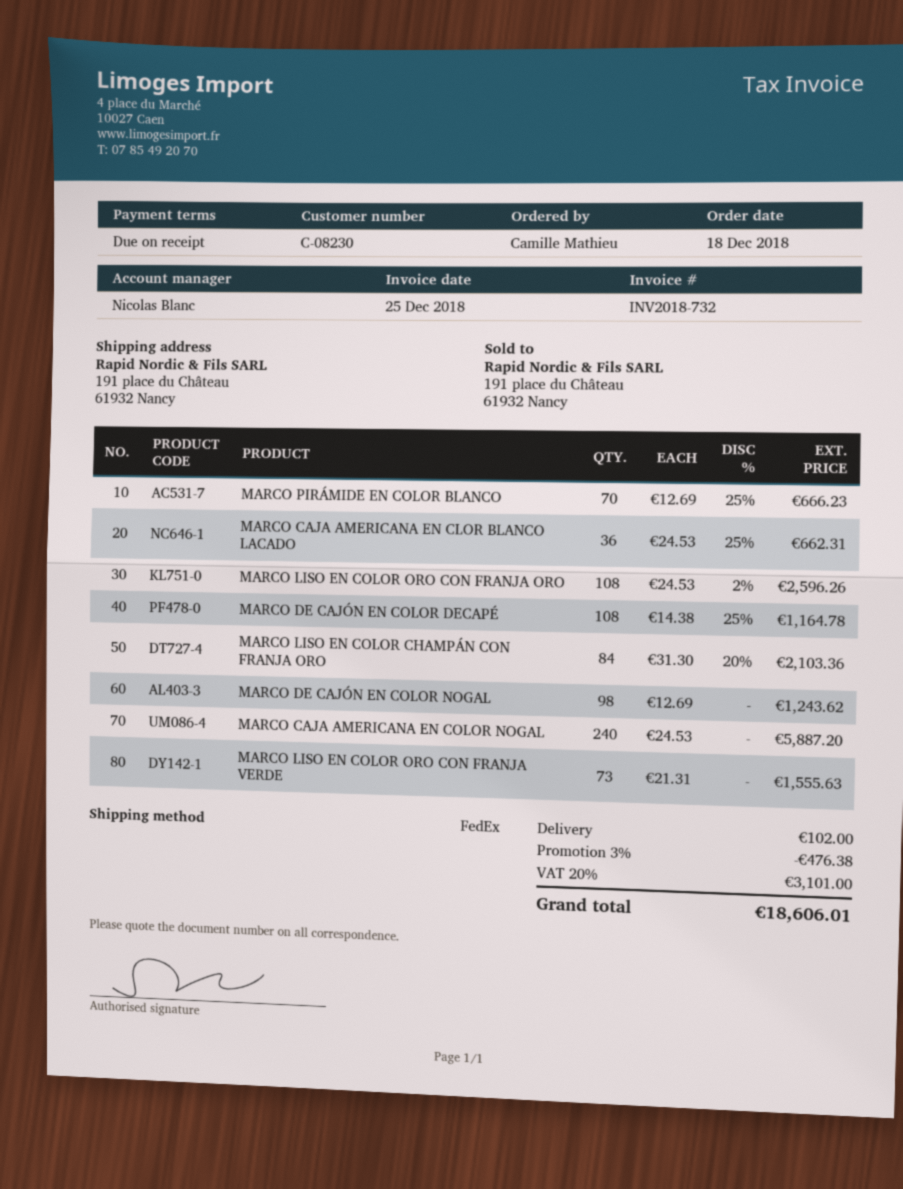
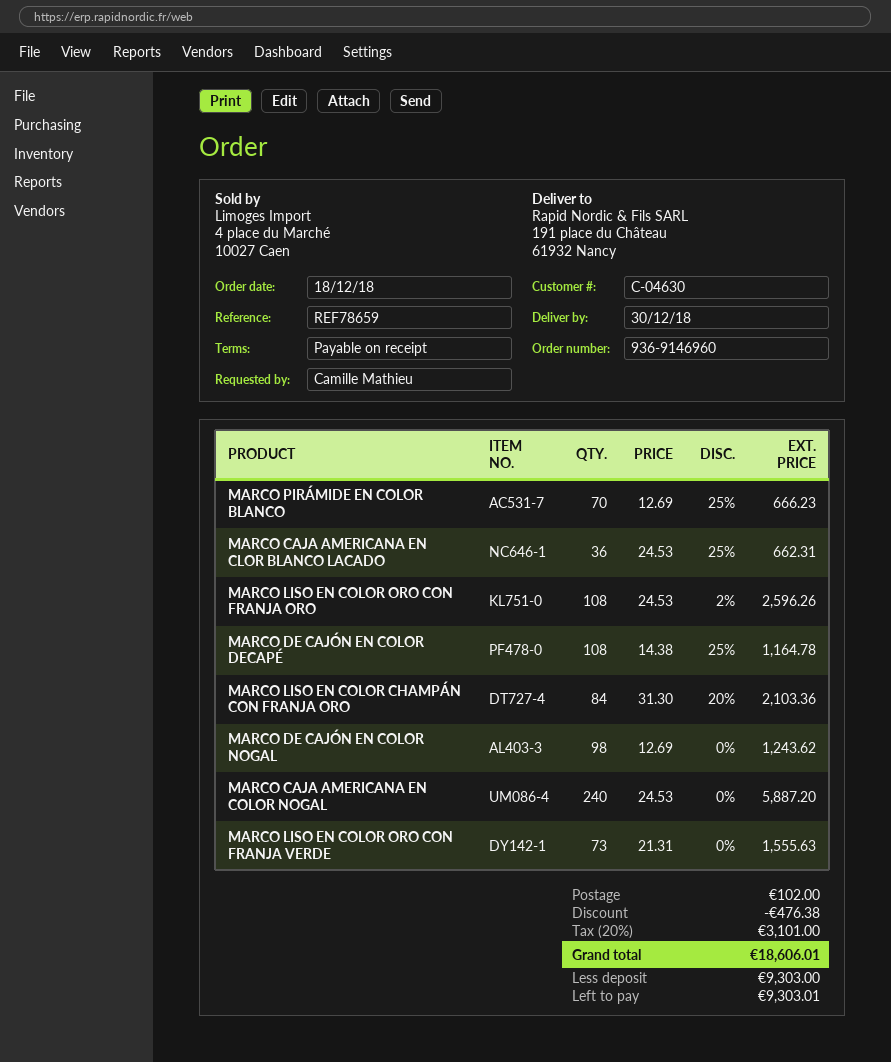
customer number: C-08230 -> C-04630

